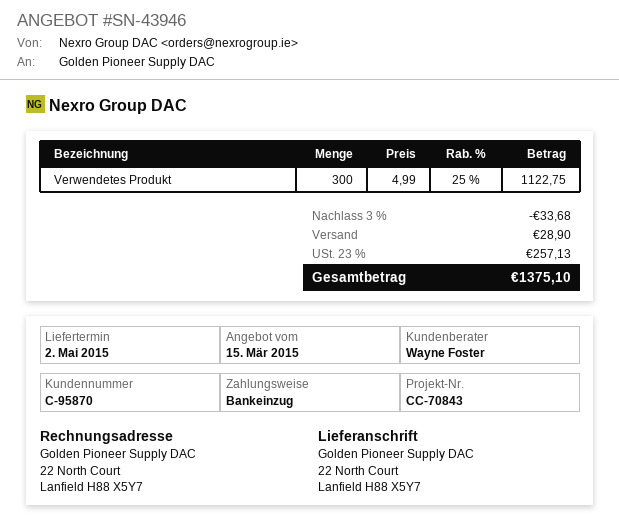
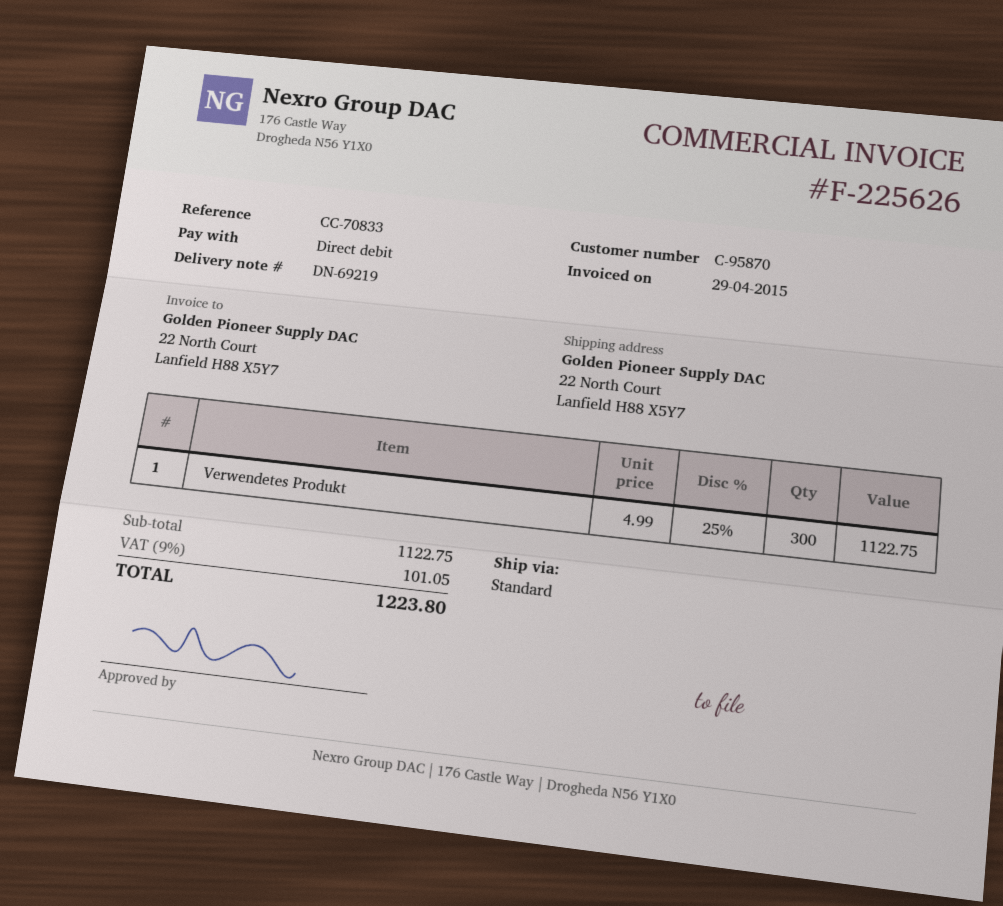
reference: CC-70843 -> CC-70833
discount: 3% = 33.68 -> none
shipping: 28.90 -> none
tax: 23% = 257.13 -> 9% = 101.05
total: 1375.10 -> 1223.80

